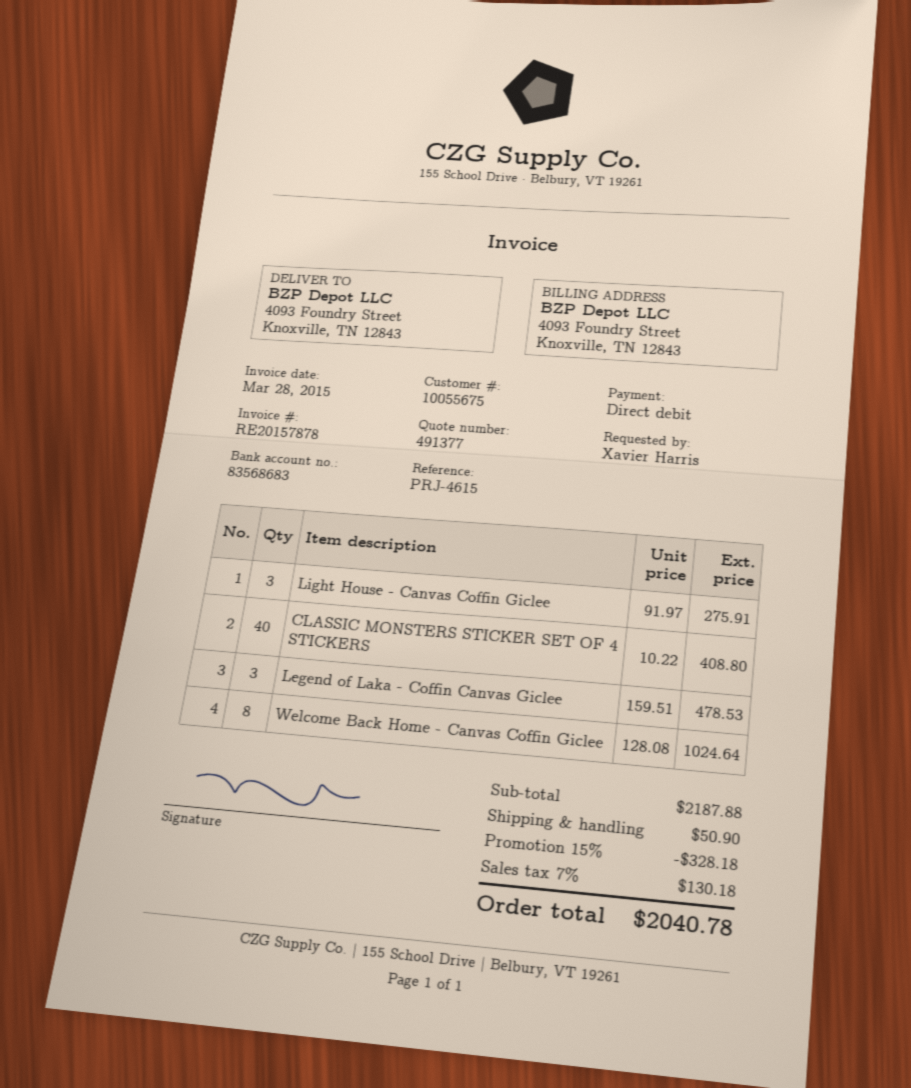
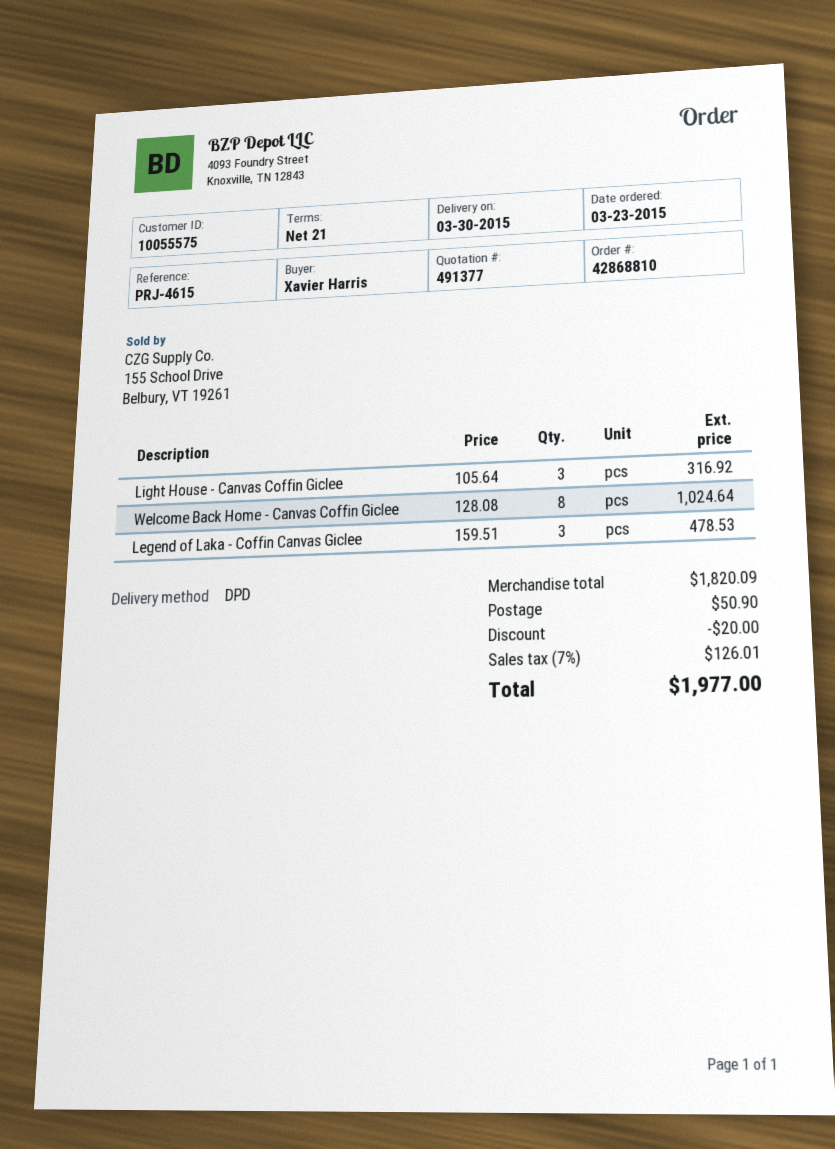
customer number: 10055675 -> 10055575
Light House - Canvas Coffin Giclee: 3 x 91.97 = 275.91 -> 3 x 105.64 = 316.92
CLASSIC MONSTERS STICKER SET OF 4 STICKERS: 40 x 10.22 = 408.80 -> none
subtotal: 2187.88 -> 1820.09
discount: 328.18 -> 20.00
tax: 7% = 130.18 -> 7% = 126.01
total: 2040.78 -> 1977.00

